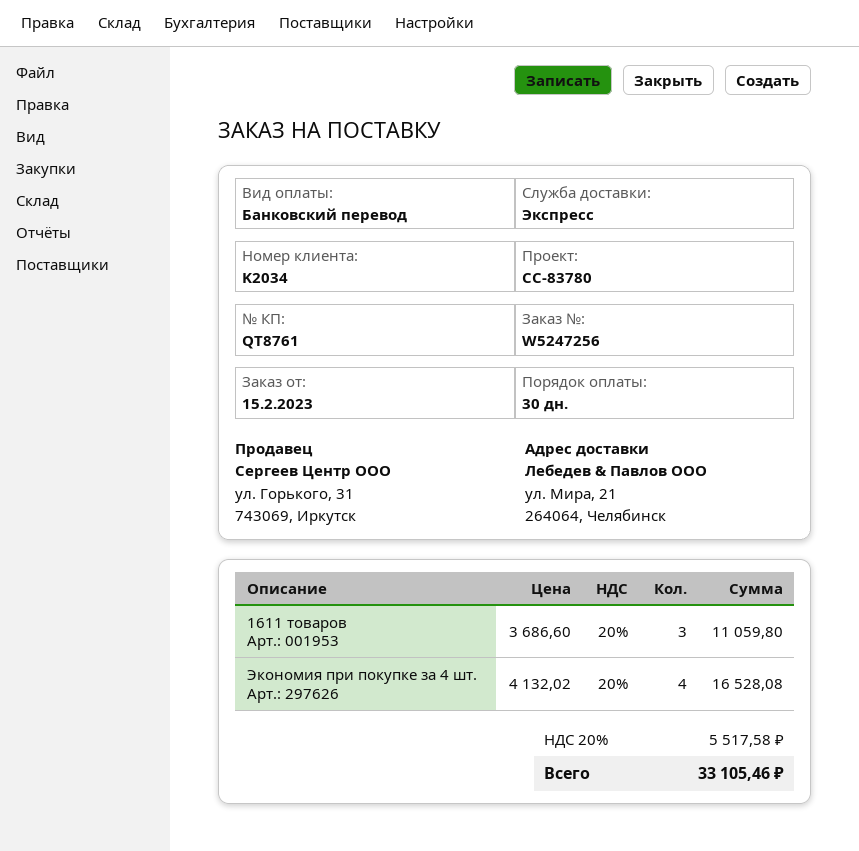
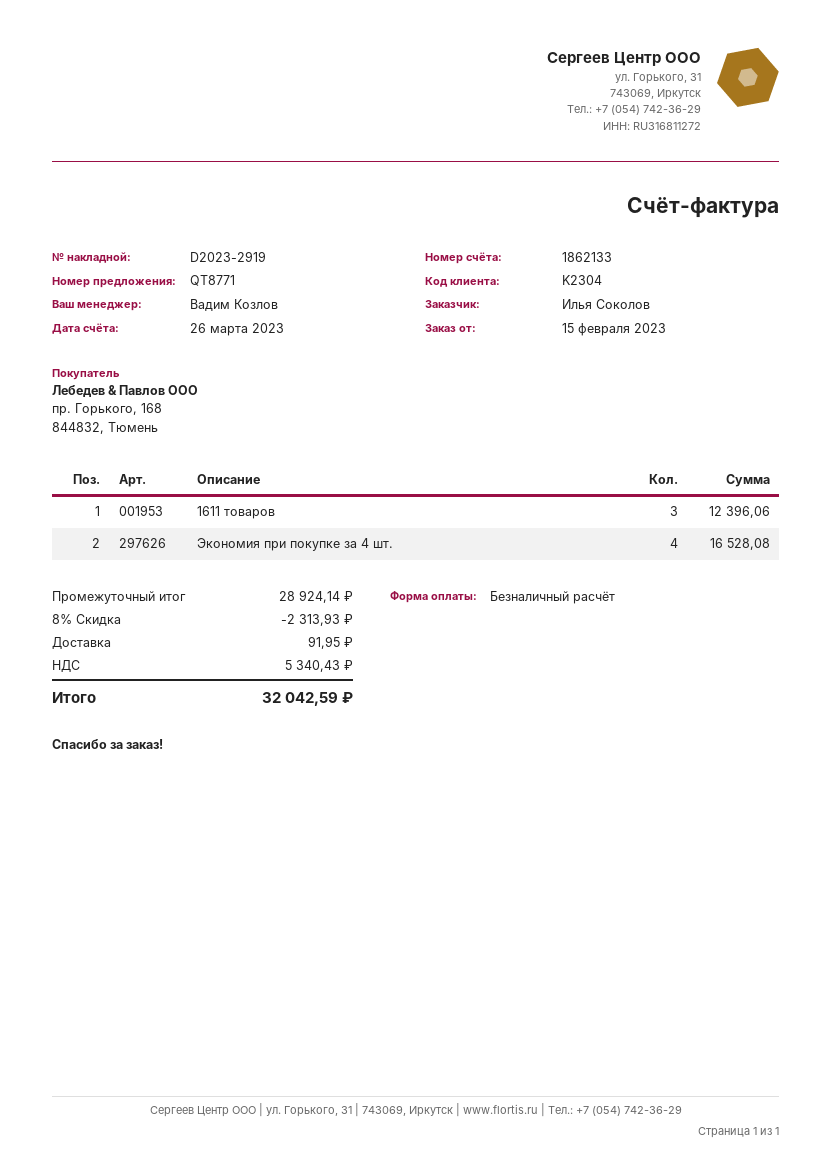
quote number: QT8761 -> QT8771
customer number: K2034 -> K2304
1611 товаров: 3 for 11059.80 -> 3 for 12396.06
discount: none -> 8% = 2313.93
shipping: none -> 91.95
tax: 5517.58 -> 5340.43
total: 33105.46 -> 32042.59

